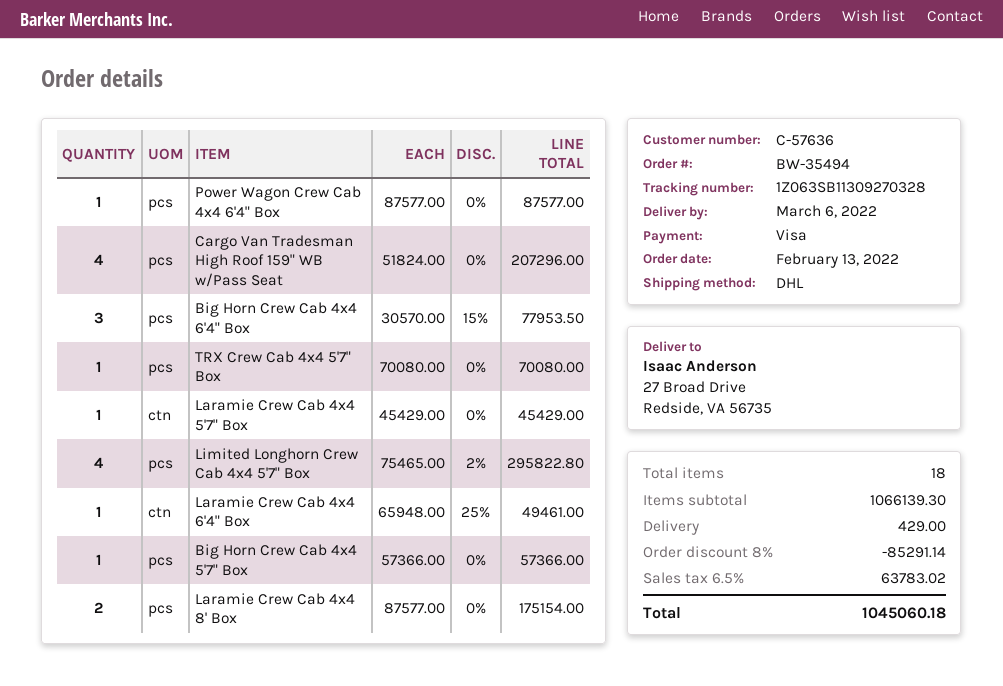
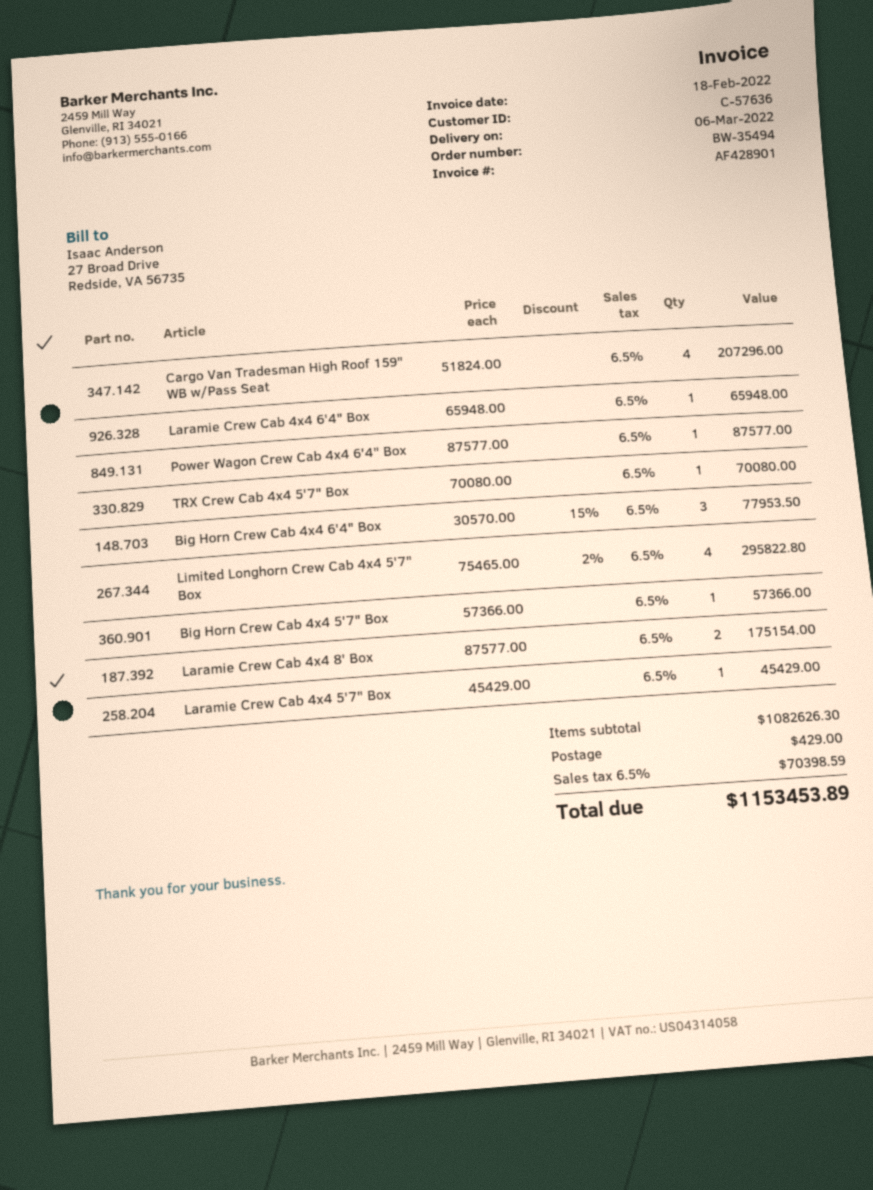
Laramie Crew Cab 4x4 6'4" Box: 1 x 65948.00 - 25% = 49461.00 -> 1 x 65948.00 = 65948.00
subtotal: 1066139.30 -> 1082626.30
discount: 8% = 85291.14 -> none
tax: 6.5% = 63783.02 -> 6.5% = 70398.59
total: 1045060.18 -> 1153453.89

